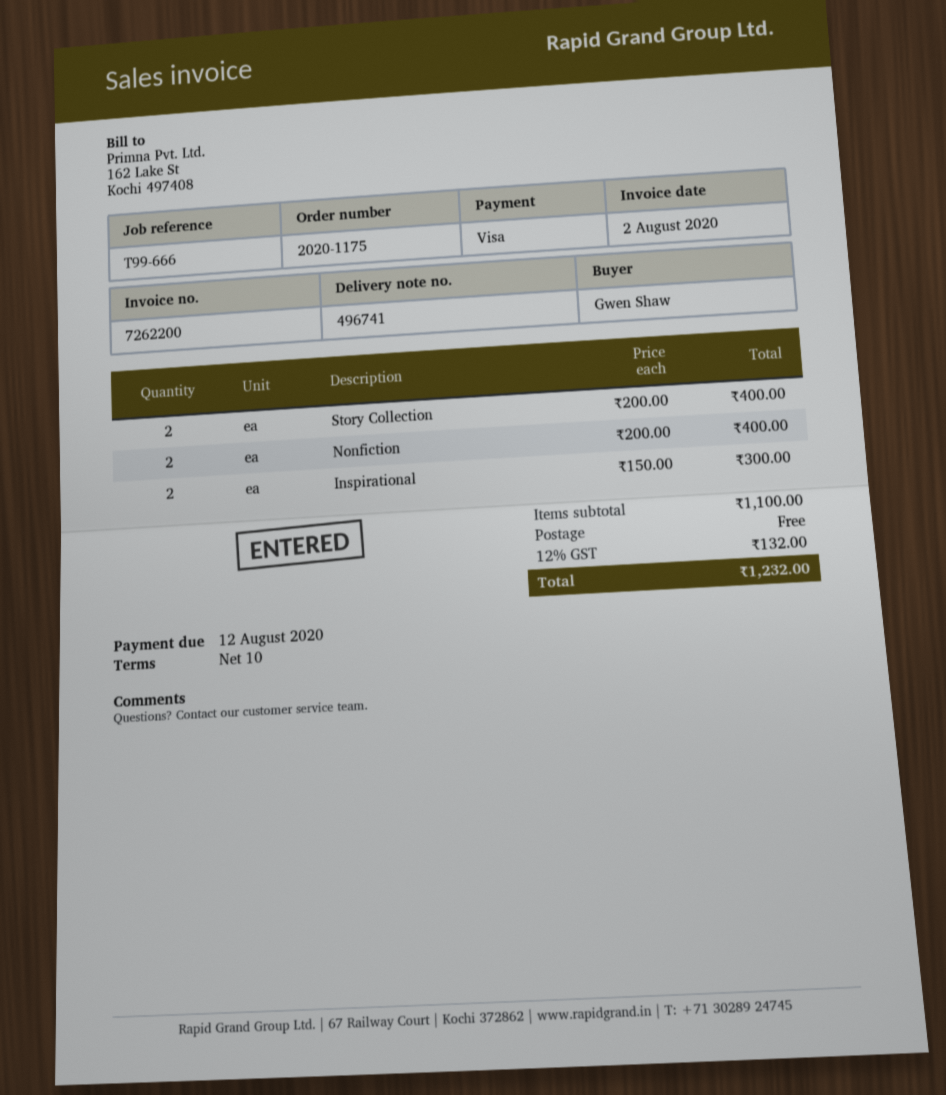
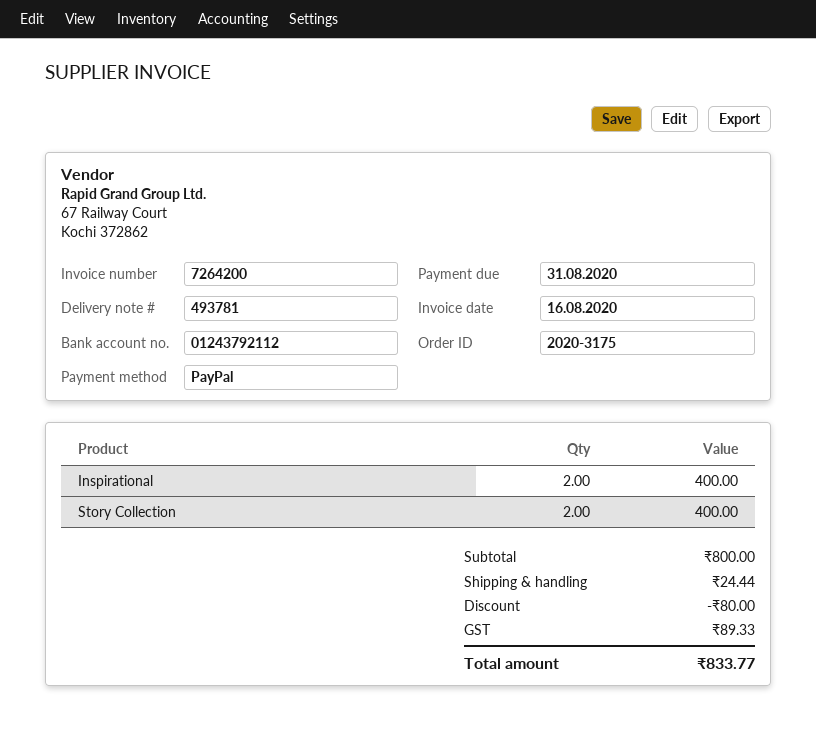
order number: 2020-1175 -> 2020-3175
delivery note number: 496741 -> 493781
invoice number: 7262200 -> 7264200
invoice date: 2020-08-02 -> 2020-08-16
due date: 2020-08-12 -> 2020-08-31
payment method: Visa -> PayPal
Nonfiction: 2 for 400.00 -> none
Inspirational: 2 for 300.00 -> 2 for 400.00
subtotal: 1100.00 -> 800.00
discount: none -> 80.00
shipping: 0.00 -> 24.44
tax: 132.00 -> 89.33
total: 1232.00 -> 833.77

